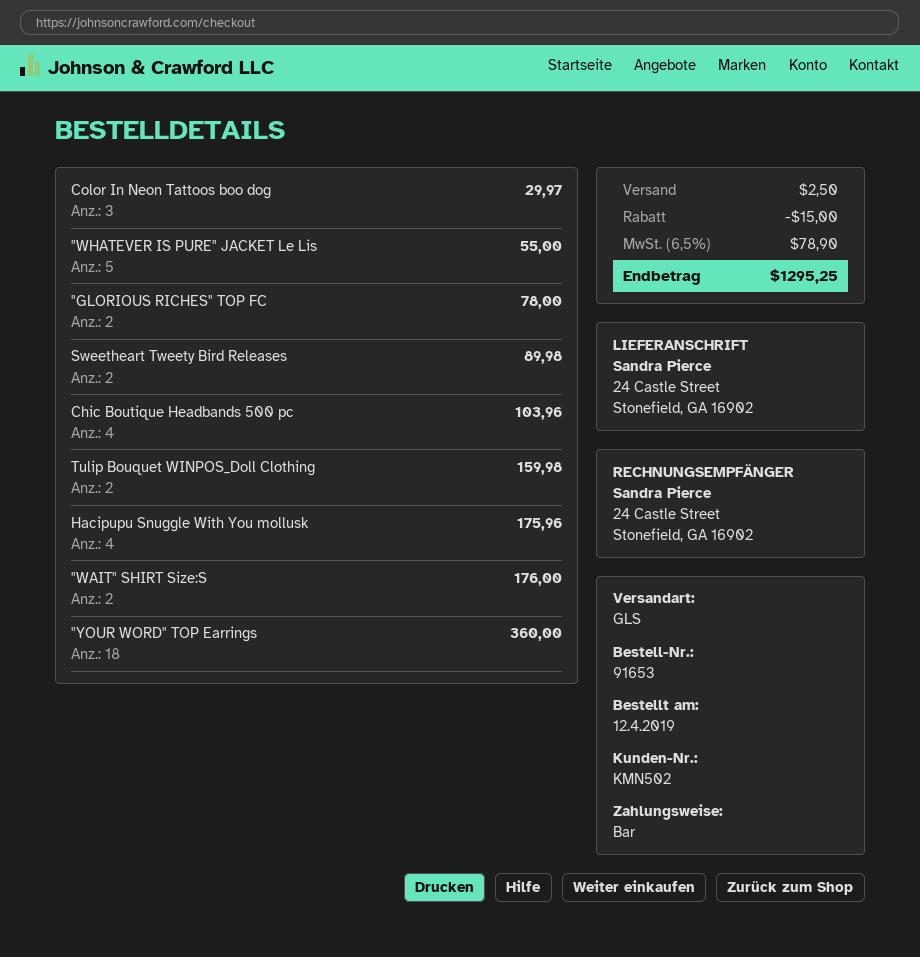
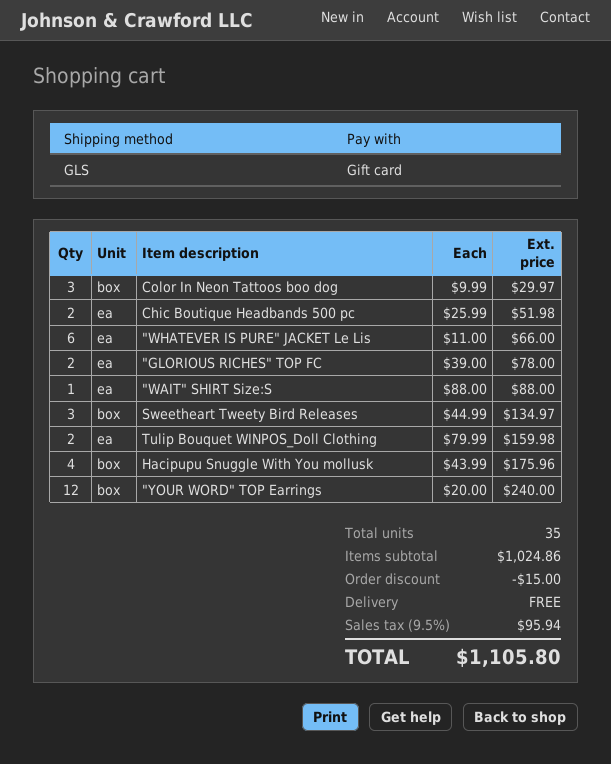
payment method: cash -> gift card
"WHATEVER IS PURE" JACKET Le Lis: 5 for 55.00 -> 6 for 66.00
Sweetheart Tweety Bird Releases: 2 for 89.98 -> 3 for 134.97
Chic Boutique Headbands 500 pc: 4 for 103.96 -> 2 for 51.98
"WAIT" SHIRT Size:S: 2 for 176.00 -> 1 for 88.00
"YOUR WORD" TOP Earrings: 18 for 360.00 -> 12 for 240.00
shipping: 2.50 -> 0.00
tax: 6.5% = 78.90 -> 9.5% = 95.94
total: 1295.25 -> 1105.80

